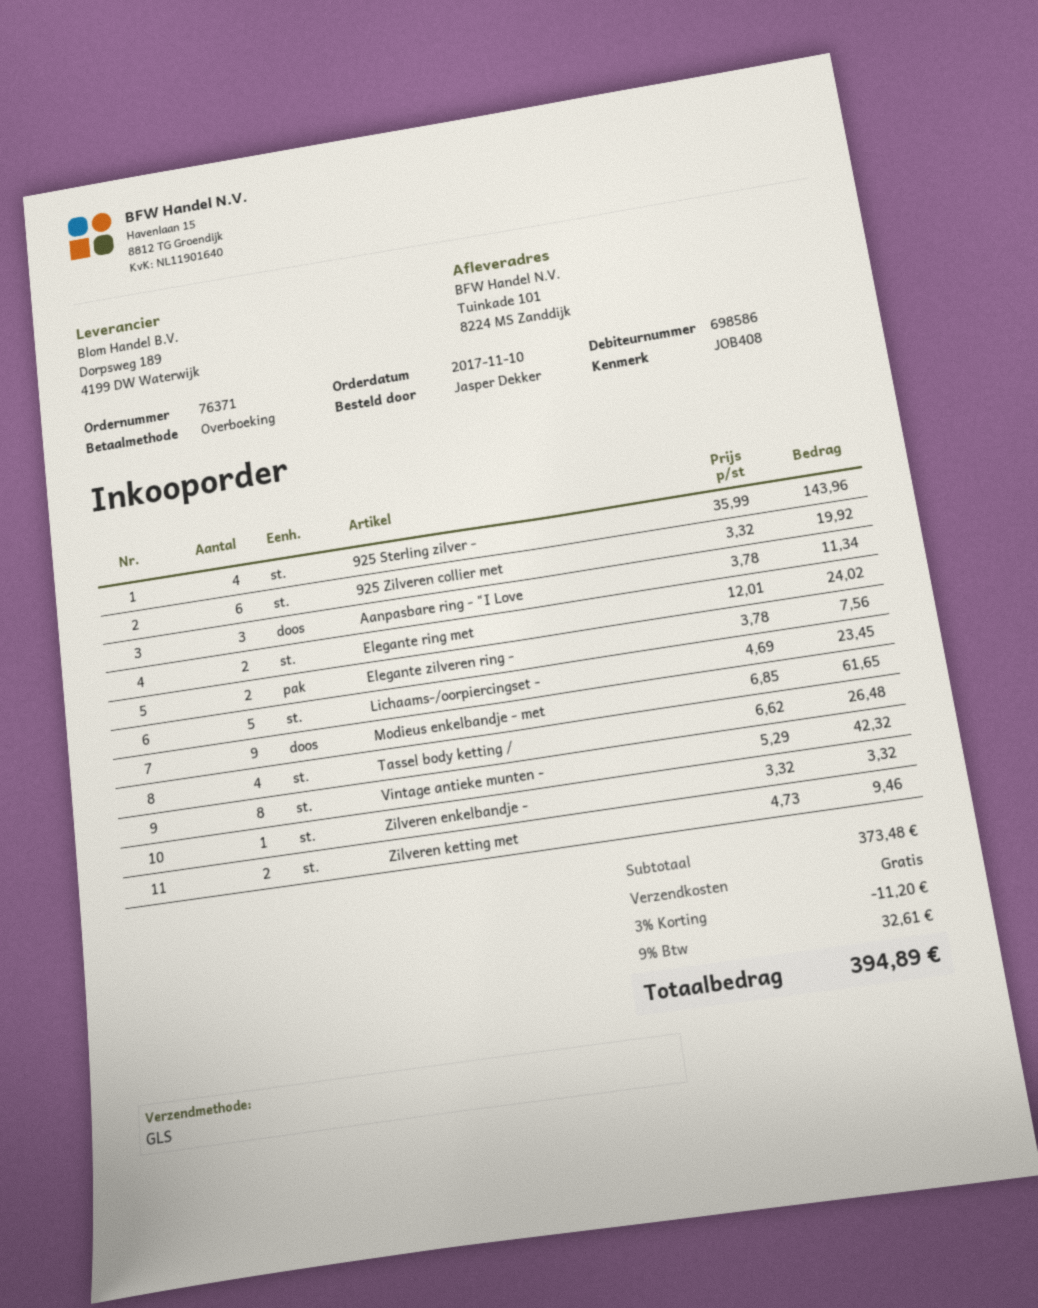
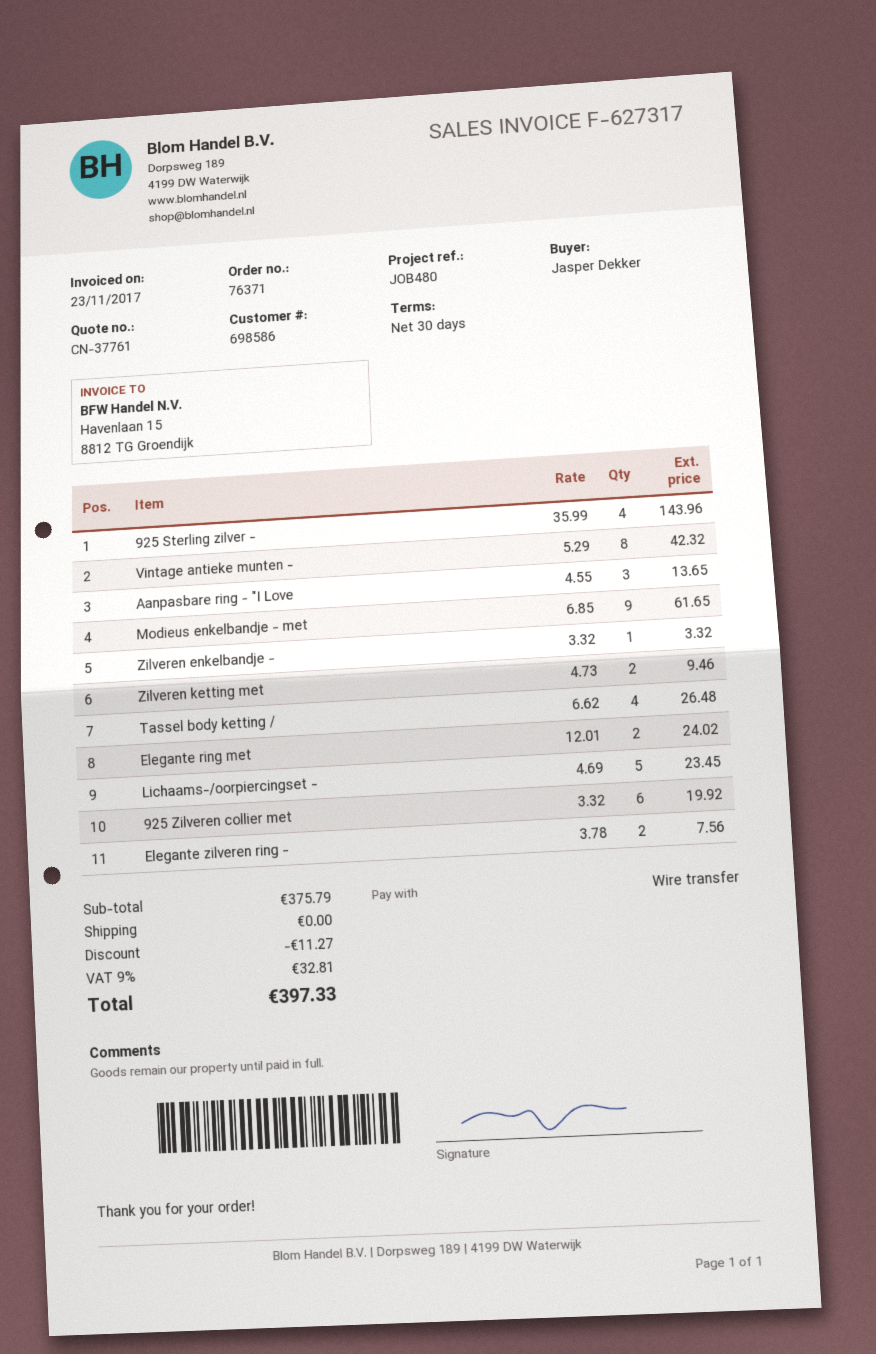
reference: JOB408 -> JOB480
Aanpasbare ring - "I Love: 3 x 3.78 = 11.34 -> 3 x 4.55 = 13.65
subtotal: 373.48 -> 375.79
discount: 11.20 -> 11.27
tax: 9% = 32.61 -> 9% = 32.81
total: 394.89 -> 397.33

